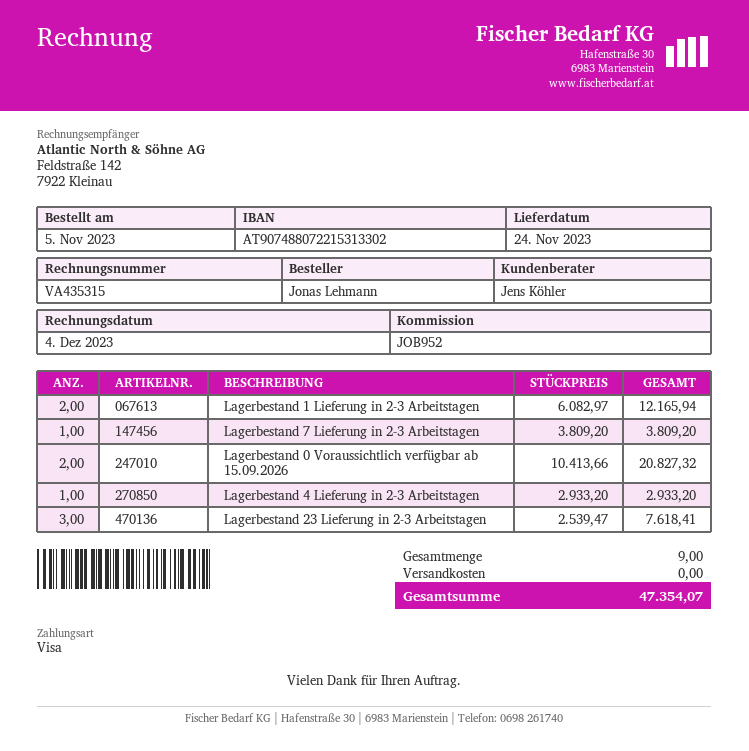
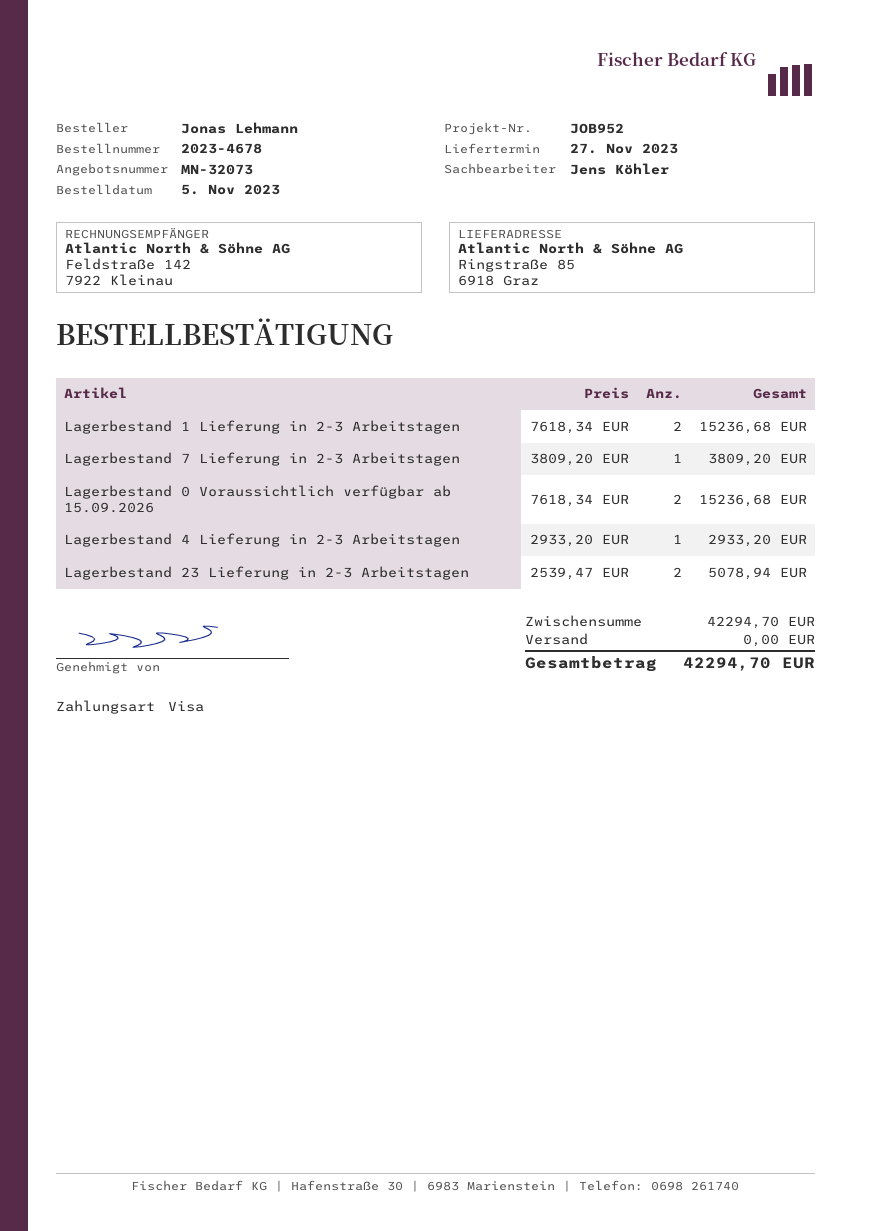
delivery date: 2023-11-24 -> 2023-11-27
Lagerbestand 1 Lieferung in 2-3 Arbeitstagen: 2 x 6082.97 = 12165.94 -> 2 x 7618.34 = 15236.68
Lagerbestand 0 Voraussichtlich verfügbar ab 15.09.2026: 2 x 10413.66 = 20827.32 -> 2 x 7618.34 = 15236.68
Lagerbestand 23 Lieferung in 2-3 Arbeitstagen: 3 x 2539.47 = 7618.41 -> 2 x 2539.47 = 5078.94
total: 47354.07 -> 42294.70

